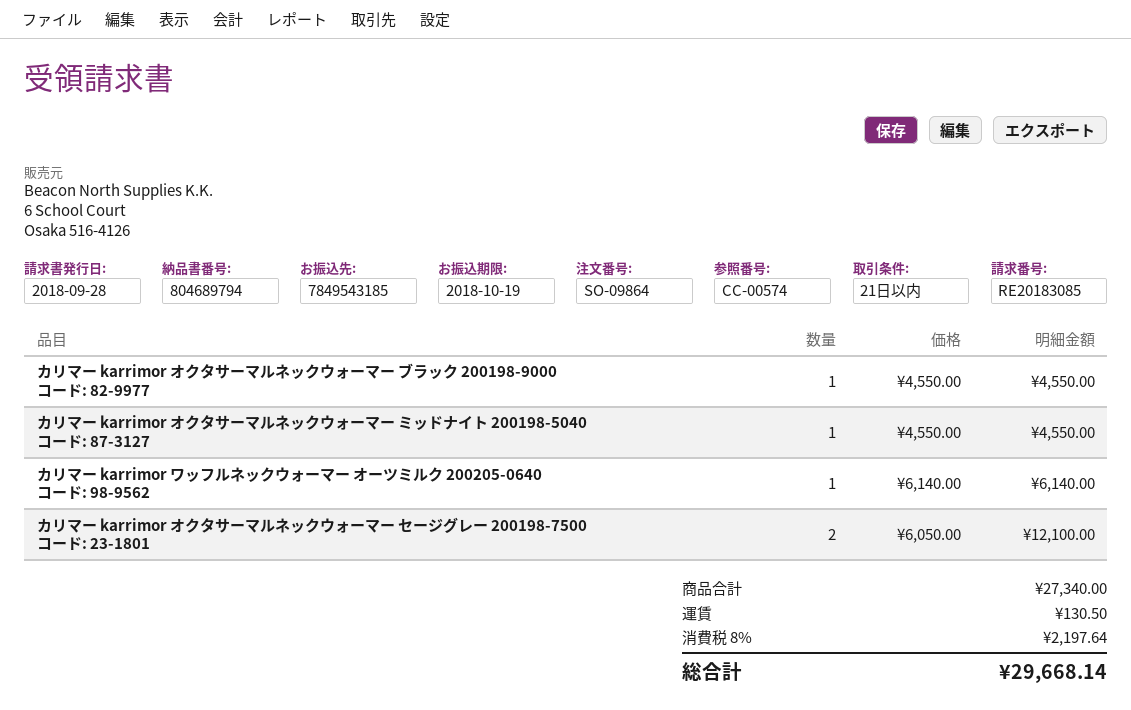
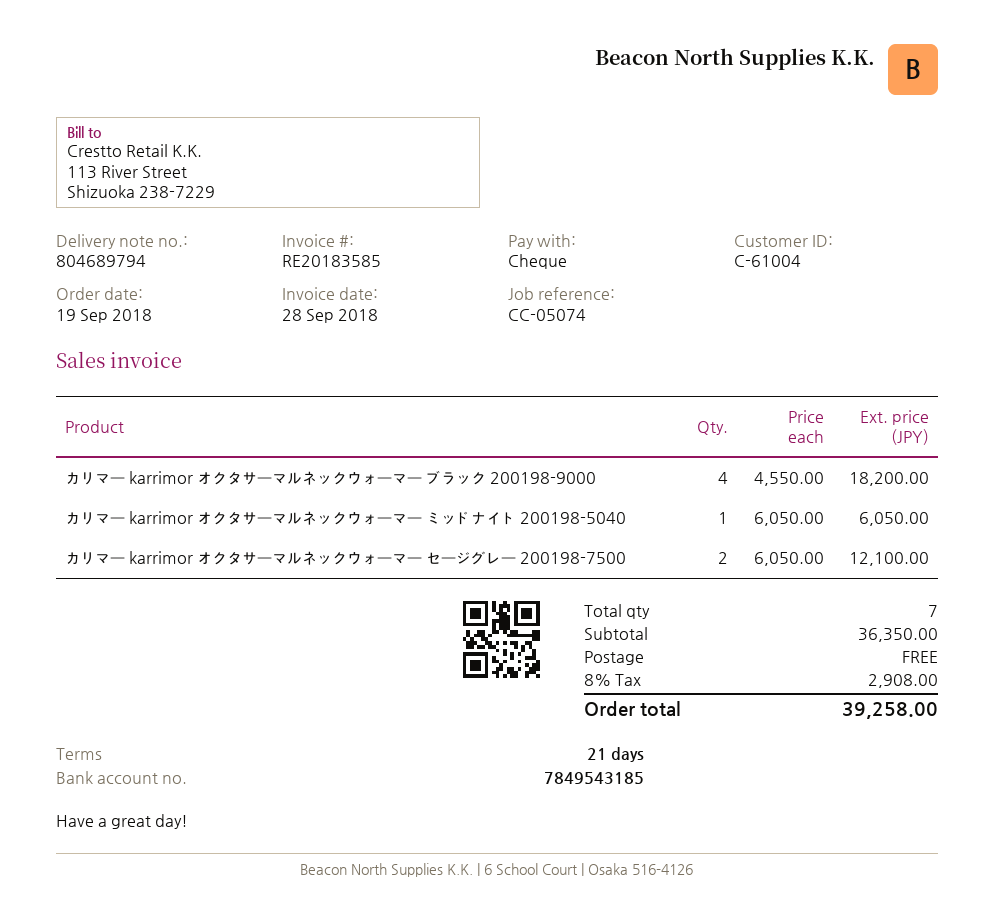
invoice number: RE20183085 -> RE20183585
reference: CC-00574 -> CC-05074
カリマー karrimor オクタサーマルネックウォーマー ブラック 200198-9000: 1 x 4550.00 = 4550.00 -> 4 x 4550.00 = 18200.00
カリマー karrimor オクタサーマルネックウォーマー ミッドナイト 200198-5040: 1 x 4550.00 = 4550.00 -> 1 x 6050.00 = 6050.00
カリマー karrimor ワッフルネックウォーマー オーツミルク 200205-0640: 1 x 6140.00 = 6140.00 -> none
subtotal: 27340.00 -> 36350.00
shipping: 130.50 -> 0.00
tax: 8% = 2197.64 -> 8% = 2908.00
total: 29668.14 -> 39258.00

